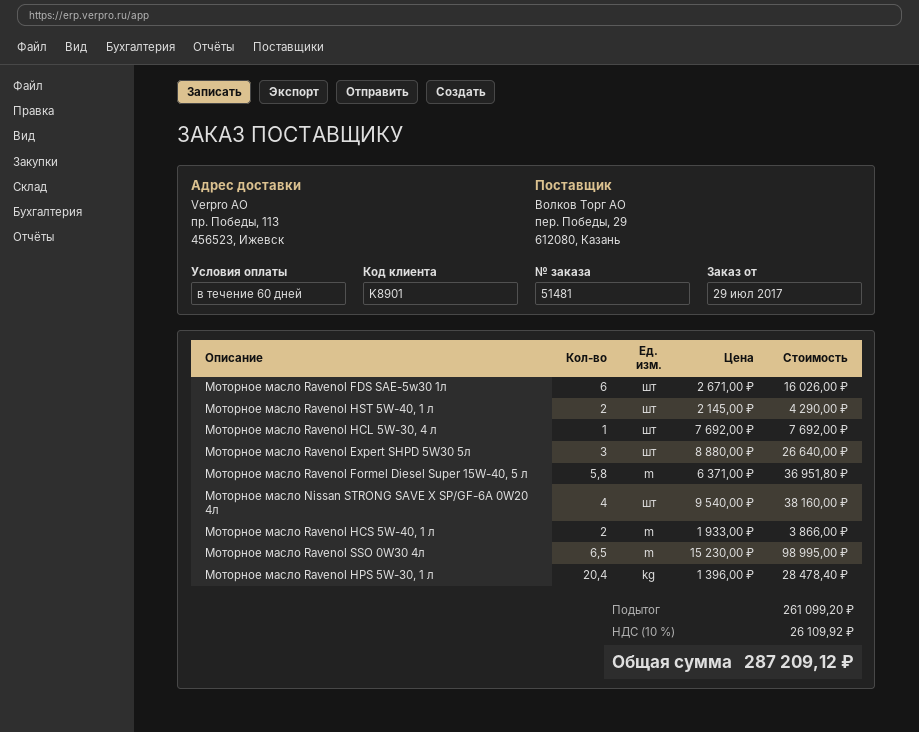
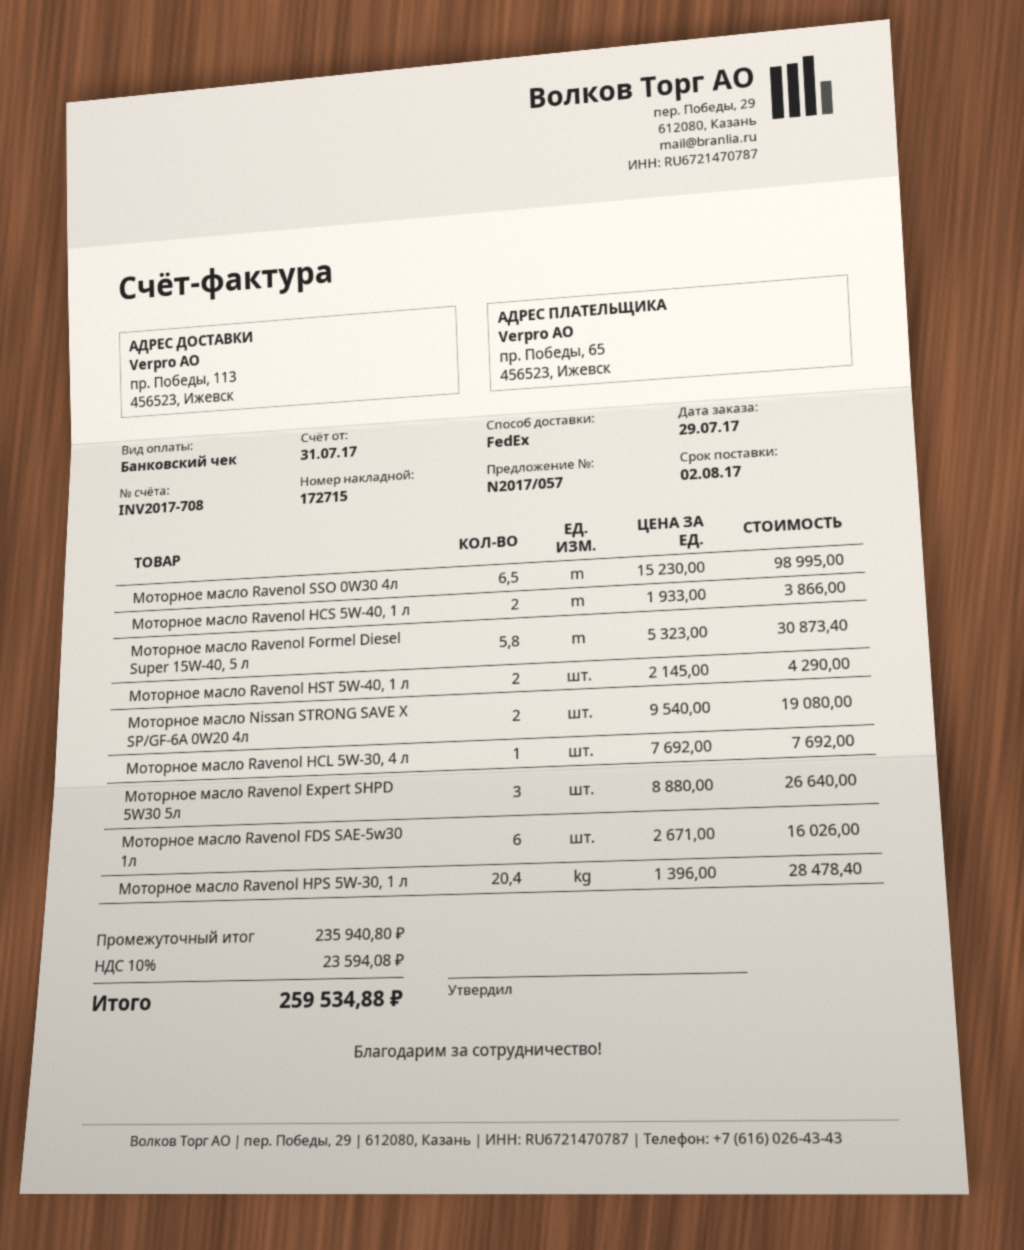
Моторное масло Ravenol Formel Diesel Super 15W-40, 5 л: 5.8 x 6371.00 = 36951.80 -> 5.8 x 5323.00 = 30873.40
Моторное масло Nissan STRONG SAVE X SP/GF-6A 0W20 4л: 4 x 9540.00 = 38160.00 -> 2 x 9540.00 = 19080.00
subtotal: 261099.20 -> 235940.80
tax: 10% = 26109.92 -> 10% = 23594.08
total: 287209.12 -> 259534.88

